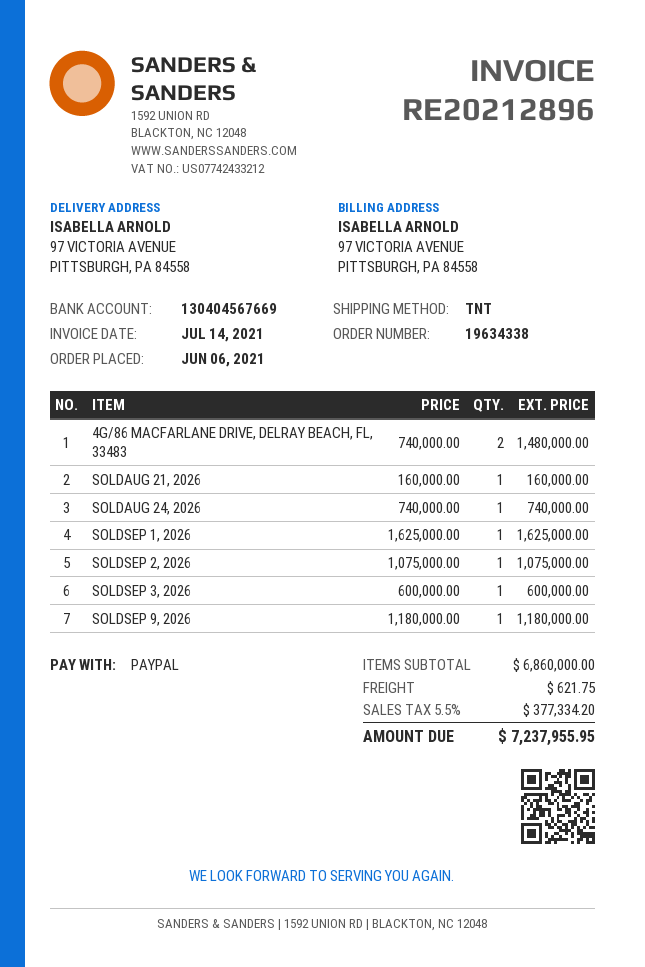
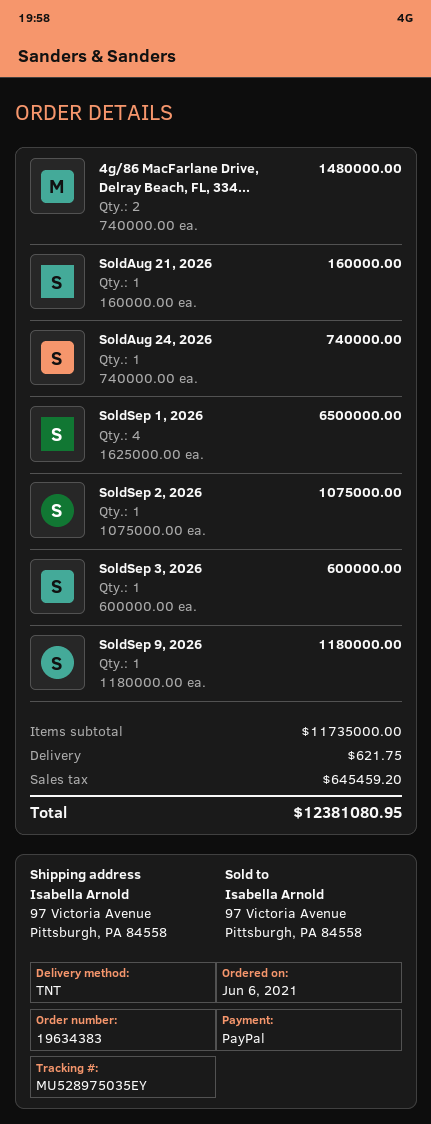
order number: 19634338 -> 19634383
SOLDSEP 1, 2026: 1 x 1625000.00 = 1625000.00 -> 4 x 1625000.00 = 6500000.00
subtotal: 6860000.00 -> 11735000.00
tax: 377334.20 -> 645459.20
total: 7237955.95 -> 12381080.95

